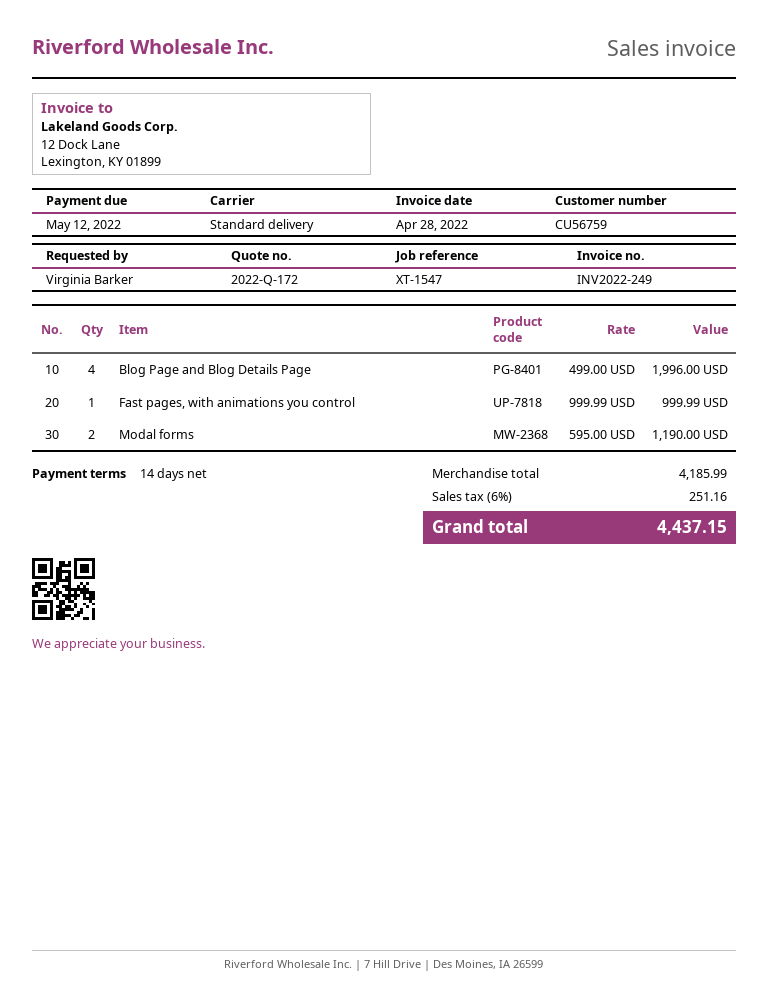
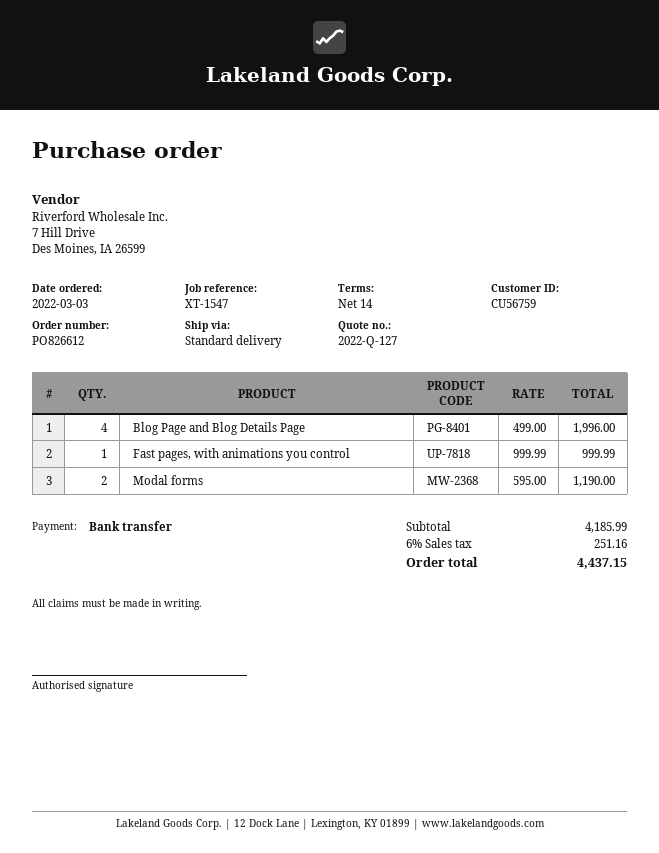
quote number: 2022-Q-172 -> 2022-Q-127

